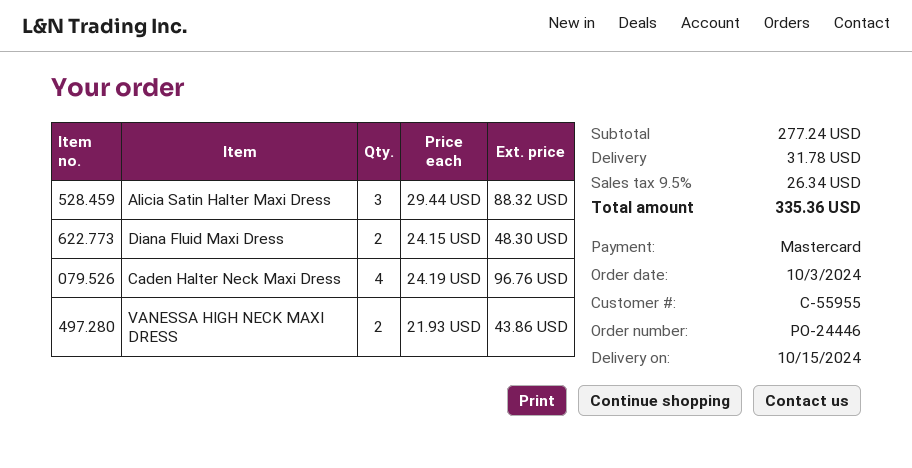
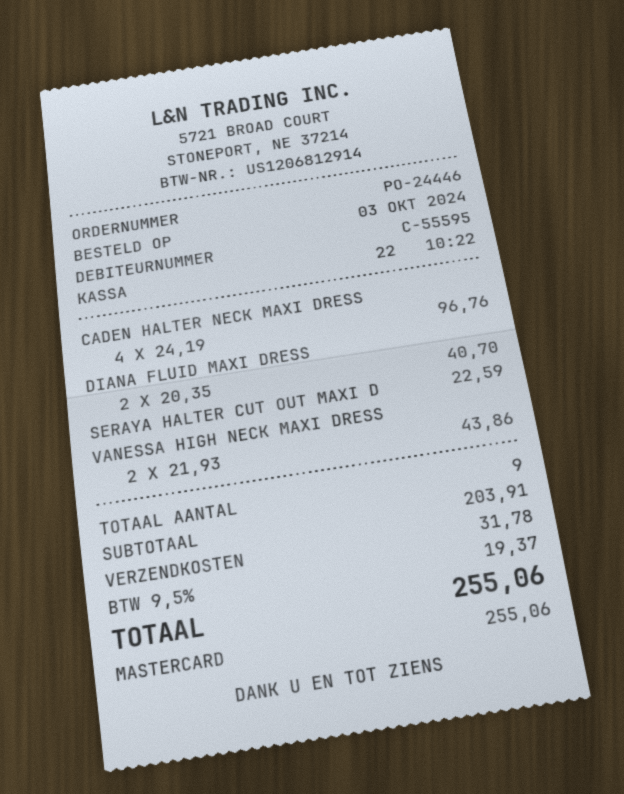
customer number: C-55955 -> C-55595
Alicia Satin Halter Maxi Dress: 3 x 29.44 = 88.32 -> none
Diana Fluid Maxi Dress: 2 x 24.15 = 48.30 -> 2 x 20.35 = 40.70
SERAYA HALTER CUT OUT MAXI D: none -> 1 x 22.59 = 22.59
subtotal: 277.24 -> 203.91
tax: 9.5% = 26.34 -> 9.5% = 19.37
total: 335.36 -> 255.06

